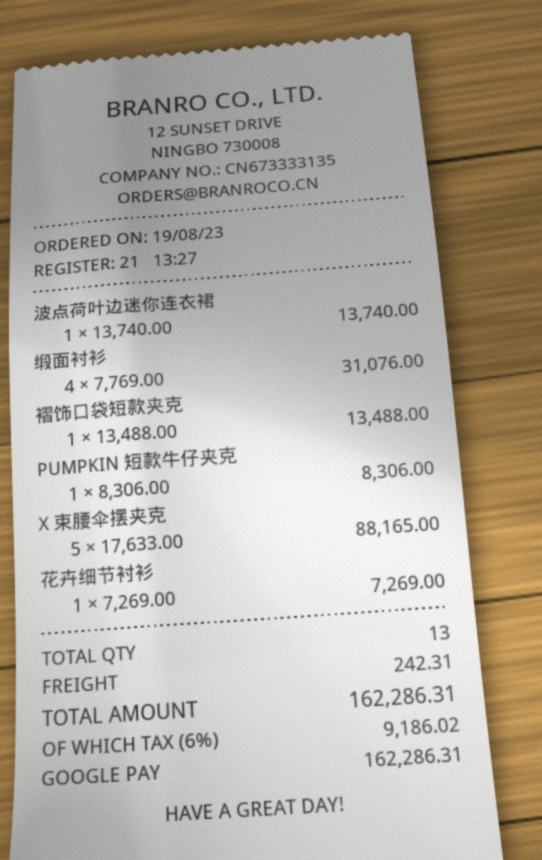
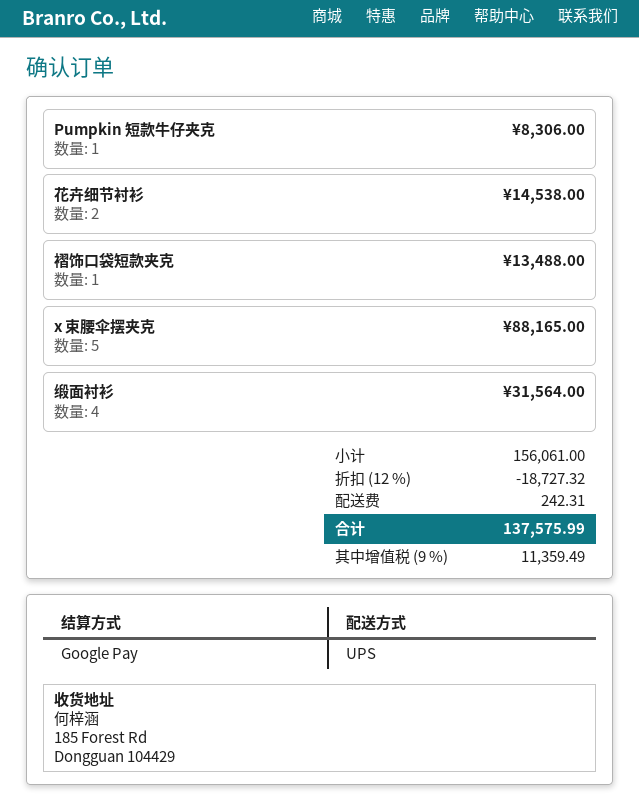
波点荷叶边迷你连衣裙: 1 for 13740.00 -> none
缎面衬衫: 4 for 31076.00 -> 4 for 31564.00
花卉细节衬衫: 1 for 7269.00 -> 2 for 14538.00
discount: none -> 12% = 18727.32
tax: 6% = 9186.02 -> 9% = 11359.49
total: 162286.31 -> 137575.99

